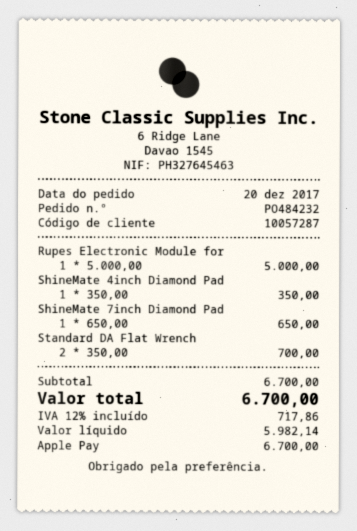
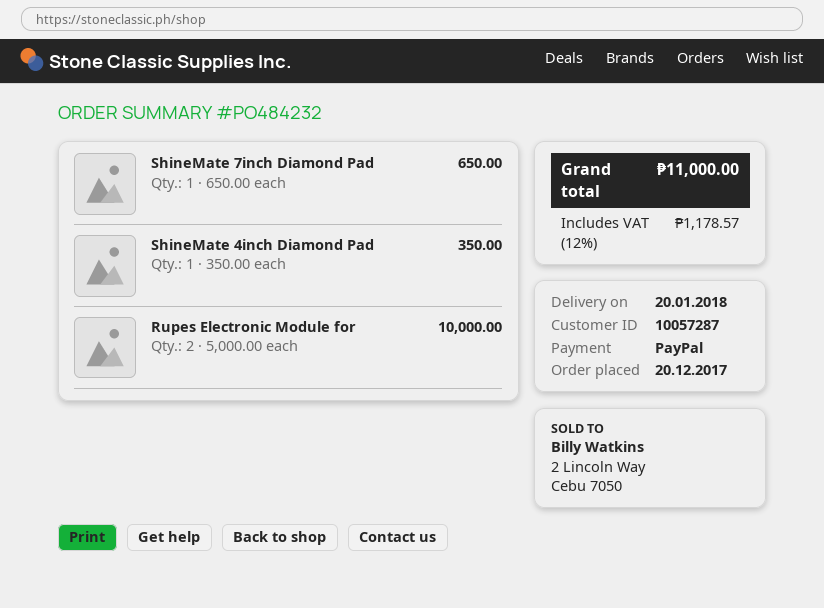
payment method: Apple Pay -> PayPal
Rupes Electronic Module for: 1 x 5000.00 = 5000.00 -> 2 x 5000.00 = 10000.00
Standard DA Flat Wrench: 2 x 350.00 = 700.00 -> none
tax: 12% = 717.86 -> 12% = 1178.57
total: 6700.00 -> 11000.00

